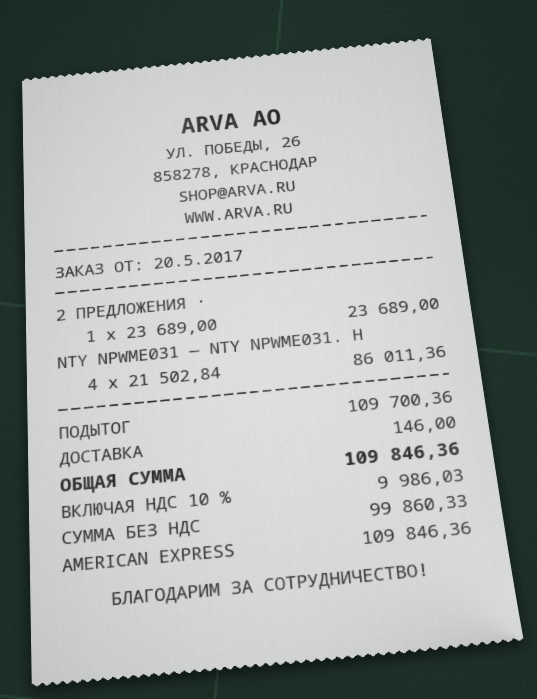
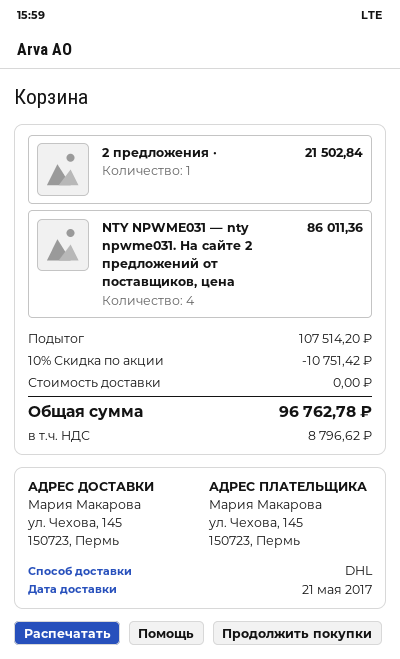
2 ПРЕДЛОЖЕНИЯ ·: 1 for 23689.00 -> 1 for 21502.84
subtotal: 109700.36 -> 107514.20
discount: none -> 10% = 10751.42
shipping: 146.00 -> 0.00
tax: 9986.03 -> 8796.62
total: 109846.36 -> 96762.78

